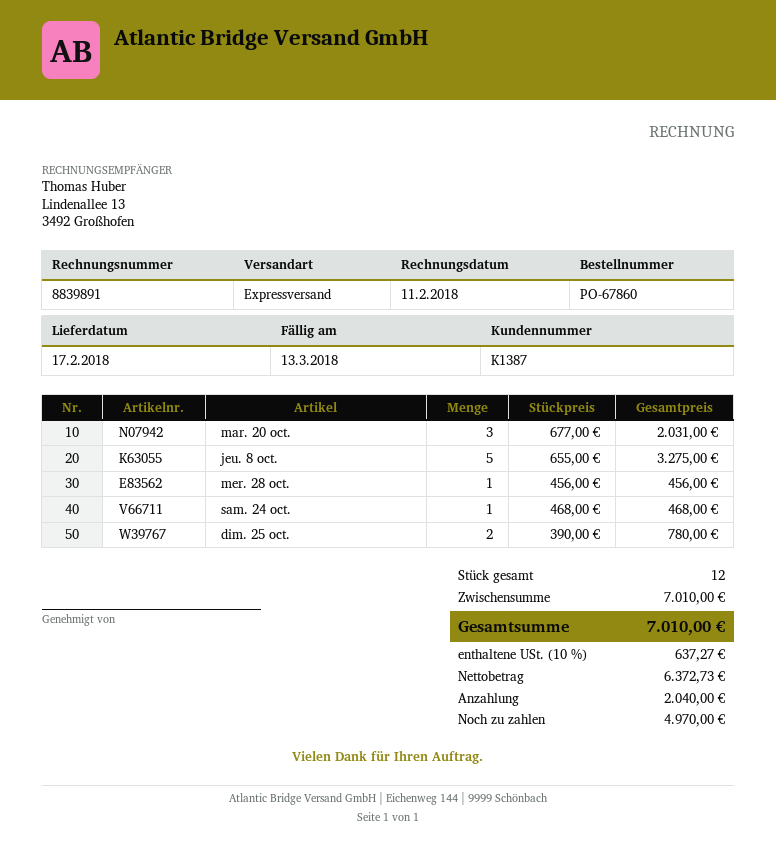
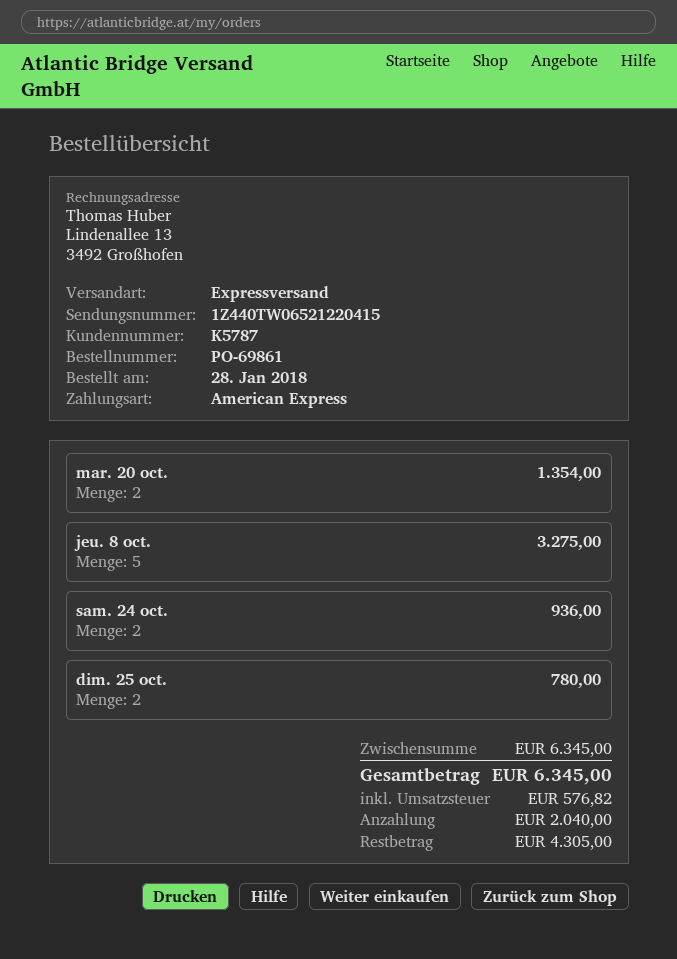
order number: PO-67860 -> PO-69861
customer number: K1387 -> K5787
mar. 20 oct.: 3 for 2031.00 -> 2 for 1354.00
mer. 28 oct.: 1 for 456.00 -> none
sam. 24 oct.: 1 for 468.00 -> 2 for 936.00
subtotal: 7010.00 -> 6345.00
tax: 637.27 -> 576.82
total: 7010.00 -> 6345.00
balance: 4970.00 -> 4305.00

